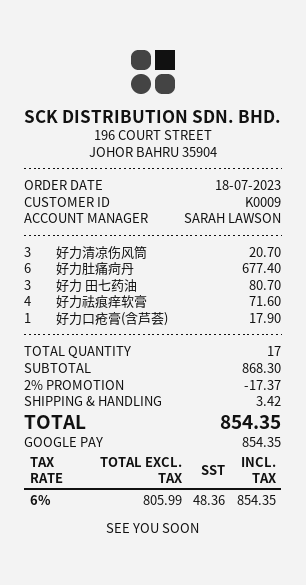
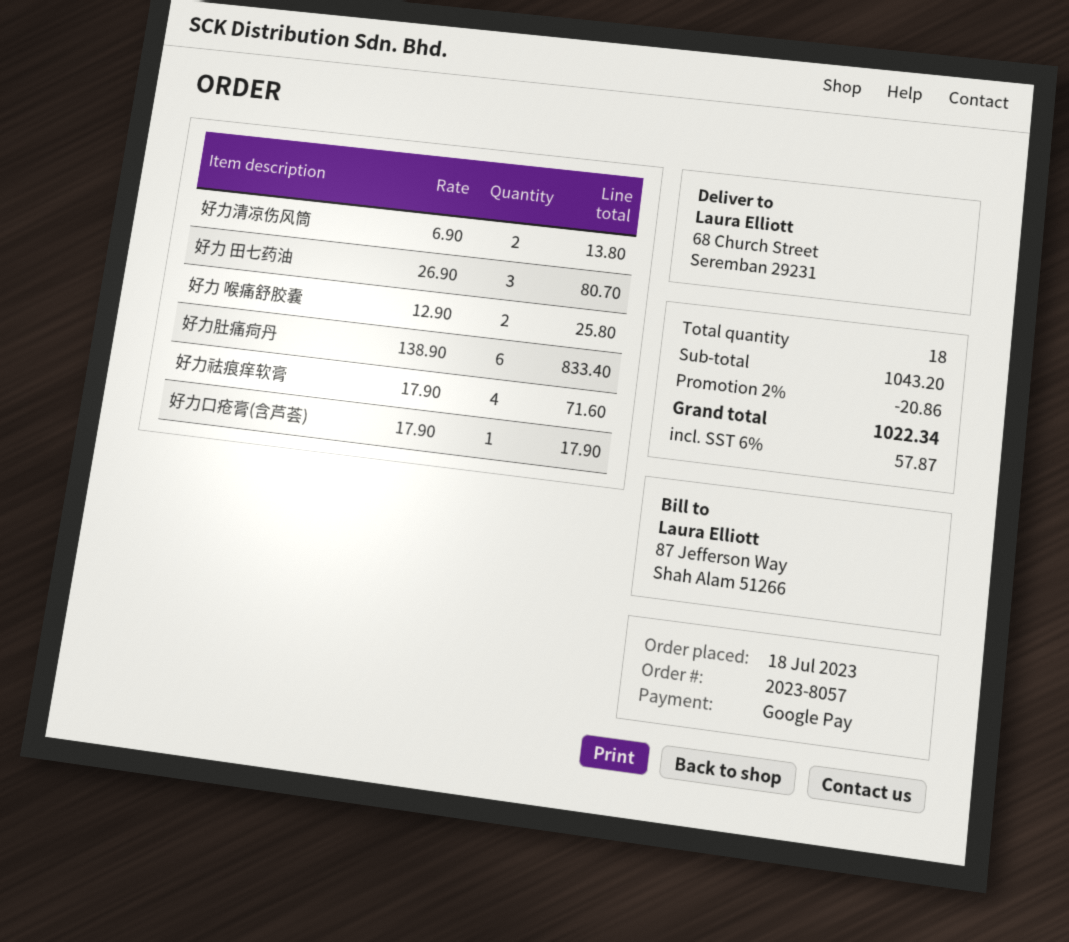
好力清凉伤风筒: 3 for 20.70 -> 2 for 13.80
好力肚痛疴丹: 6 for 677.40 -> 6 for 833.40
好力 喉痛舒胶囊: none -> 2 for 25.80
total quantity: 17 -> 18
subtotal: 868.30 -> 1043.20
discount: 2% = 17.37 -> 2% = 20.86
shipping: 3.42 -> none
tax: 6% = 48.36 -> 6% = 57.87
total: 854.35 -> 1022.34

